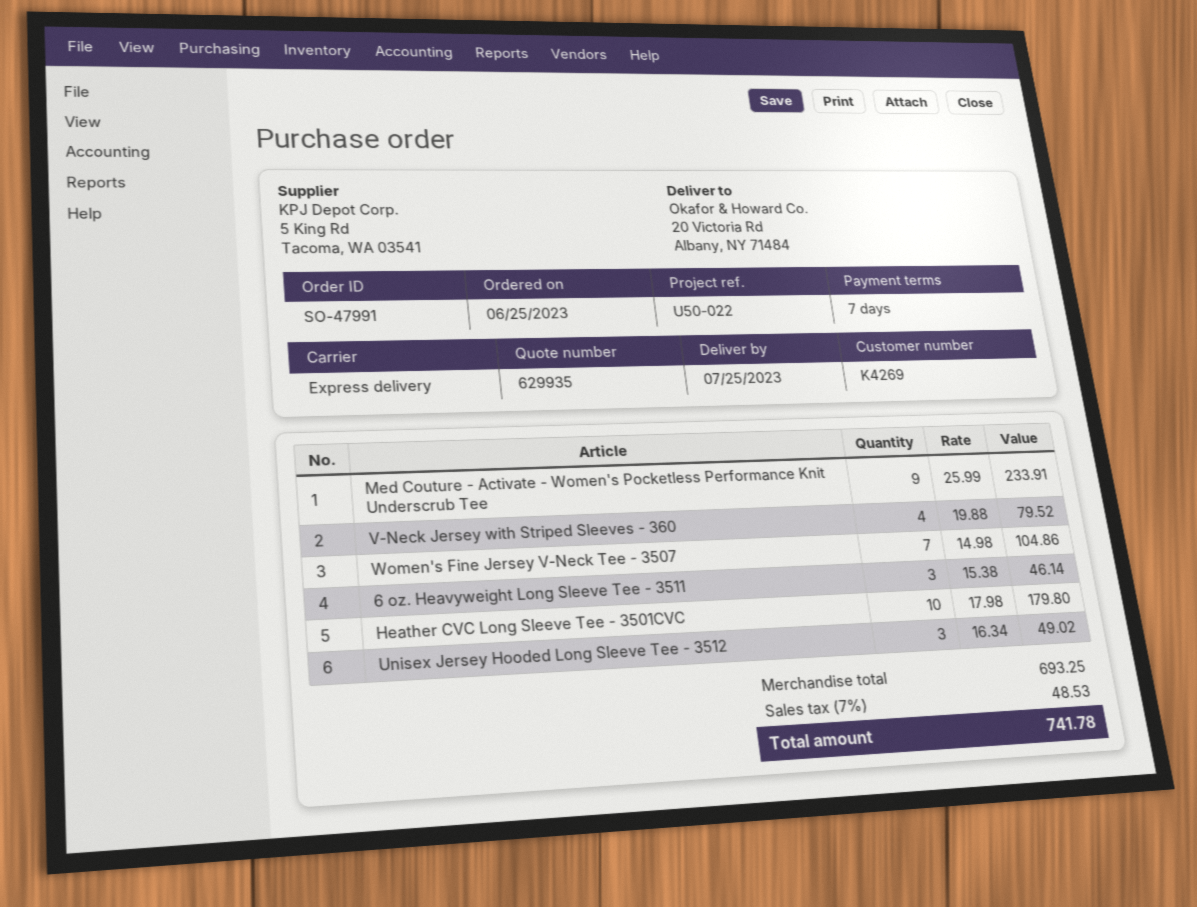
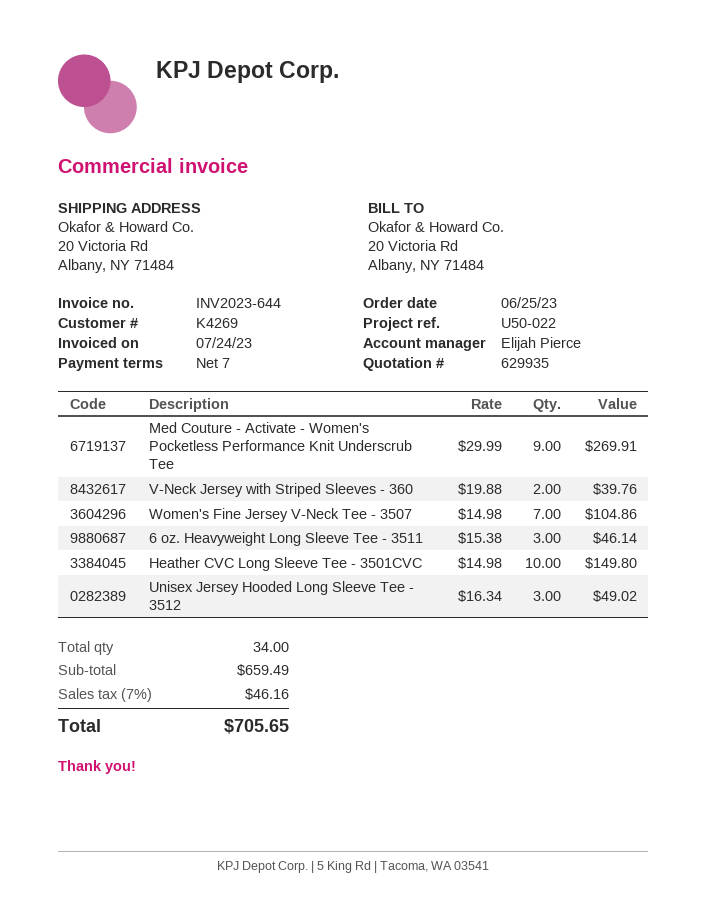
Med Couture - Activate - Women's Pocketless Performance Knit Underscrub Tee: 9 x 25.99 = 233.91 -> 9 x 29.99 = 269.91
V-Neck Jersey with Striped Sleeves - 360: 4 x 19.88 = 79.52 -> 2 x 19.88 = 39.76
Heather CVC Long Sleeve Tee - 3501CVC: 10 x 17.98 = 179.80 -> 10 x 14.98 = 149.80
subtotal: 693.25 -> 659.49
tax: 7% = 48.53 -> 7% = 46.16
total: 741.78 -> 705.65

